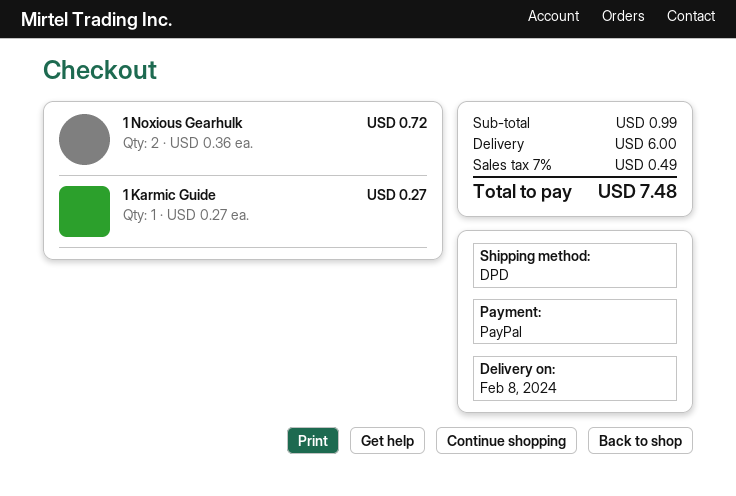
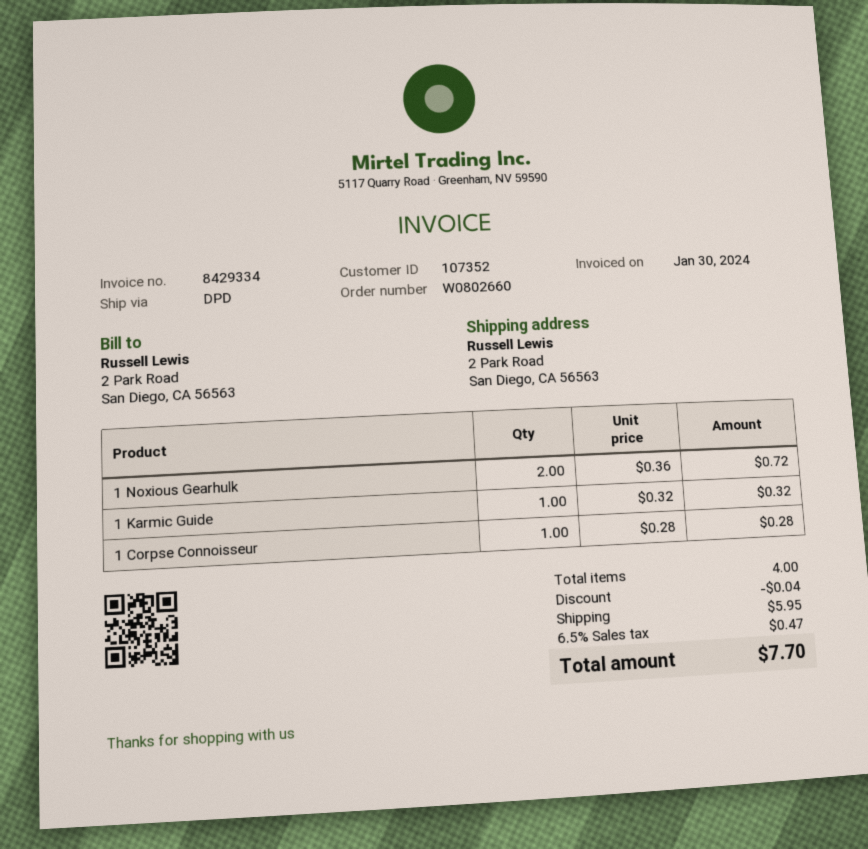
1 Karmic Guide: 1 x 0.27 = 0.27 -> 1 x 0.32 = 0.32
1 Corpse Connoisseur: none -> 1 x 0.28 = 0.28
discount: none -> 0.04
shipping: 6.00 -> 5.95
tax: 7% = 0.49 -> 6.5% = 0.47
total: 7.48 -> 7.70

